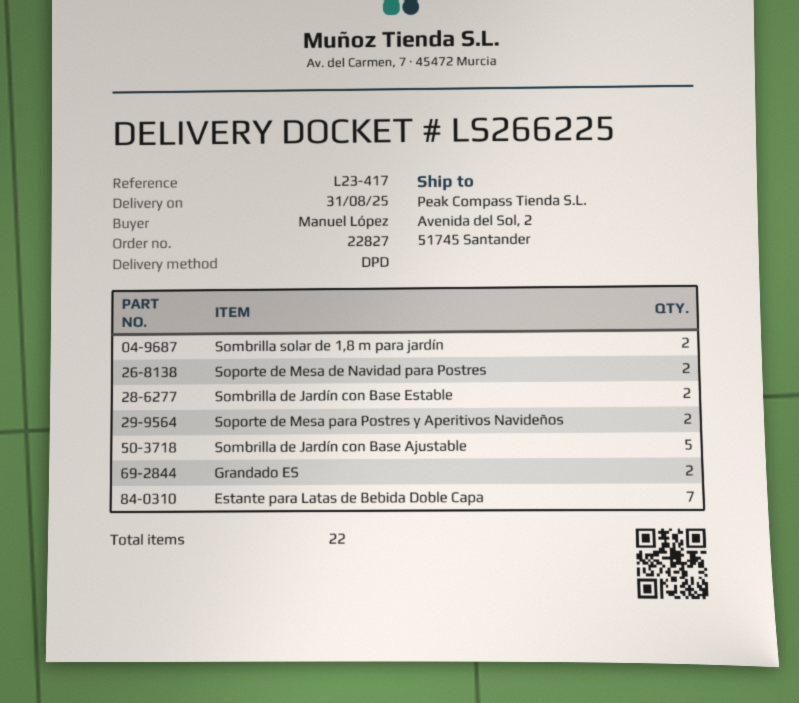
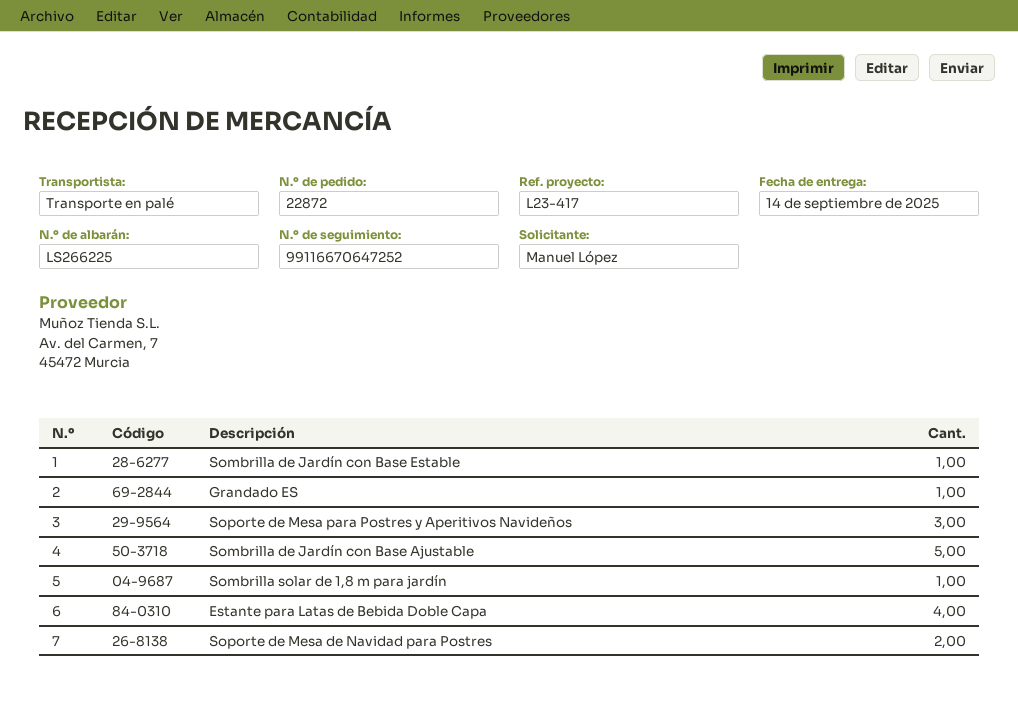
order number: 22827 -> 22872
delivery date: 2025-08-31 -> 2025-09-14
shipping method: DPD -> pallet freight
Sombrilla solar de 1,8 m para jardín: 2 -> 1
Sombrilla de Jardín con Base Estable: 2 -> 1
Soporte de Mesa para Postres y Aperitivos Navideños: 2 -> 3
Grandado ES: 2 -> 1
Estante para Latas de Bebida Doble Capa: 7 -> 4

